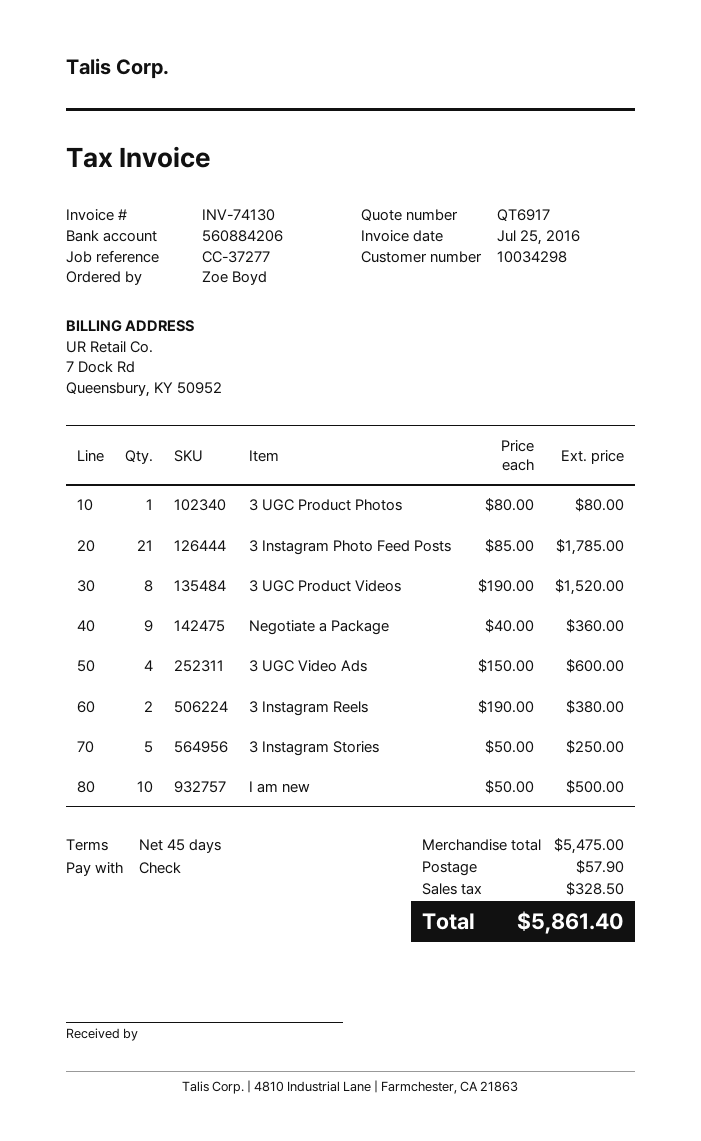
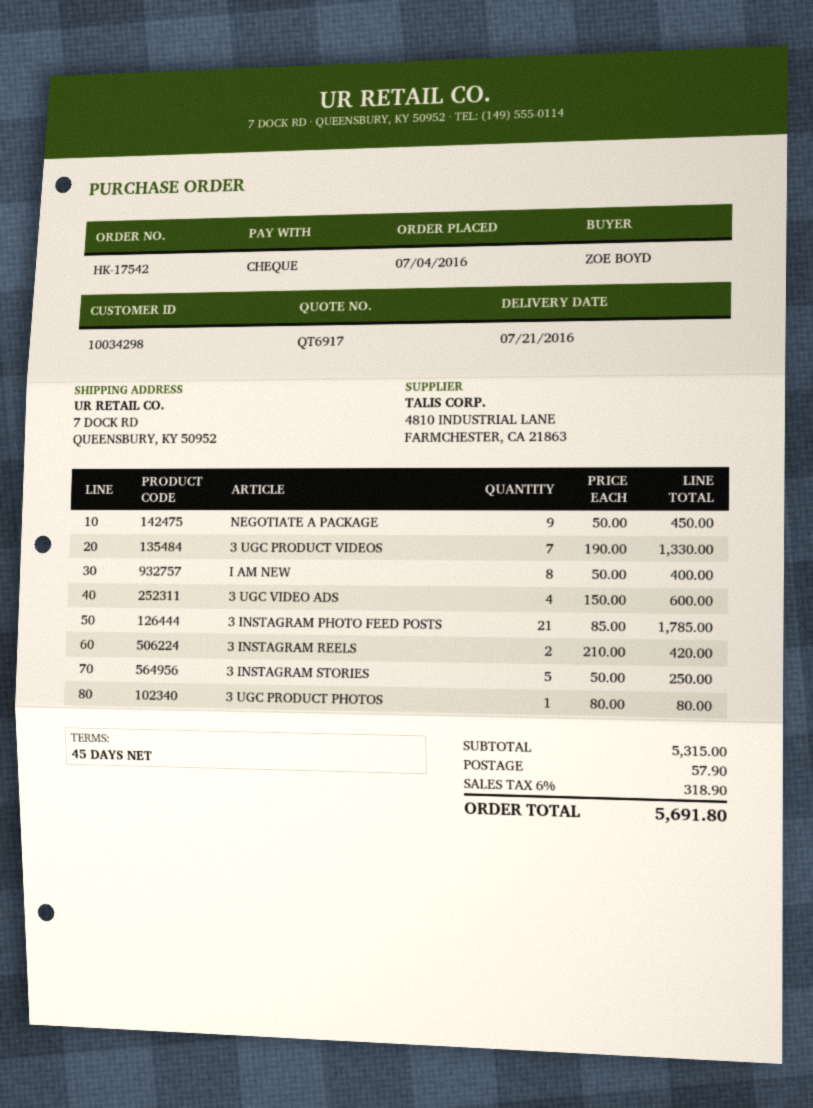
3 UGC Product Videos: 8 x 190.00 = 1520.00 -> 7 x 190.00 = 1330.00
Negotiate a Package: 9 x 40.00 = 360.00 -> 9 x 50.00 = 450.00
3 Instagram Reels: 2 x 190.00 = 380.00 -> 2 x 210.00 = 420.00
I am new: 10 x 50.00 = 500.00 -> 8 x 50.00 = 400.00
subtotal: 5475.00 -> 5315.00
tax: 328.50 -> 318.90
total: 5861.40 -> 5691.80

